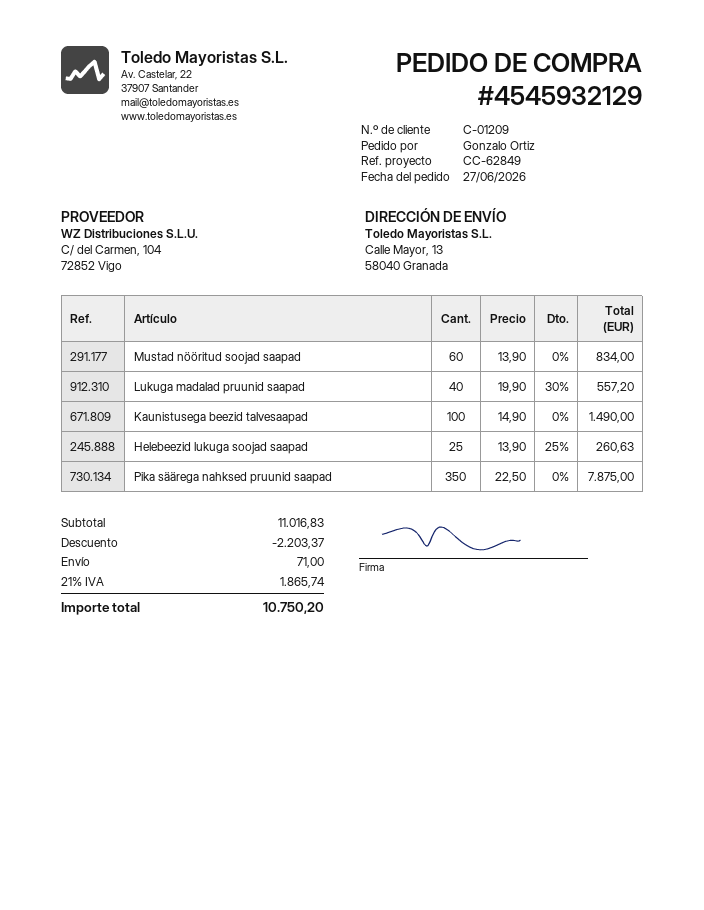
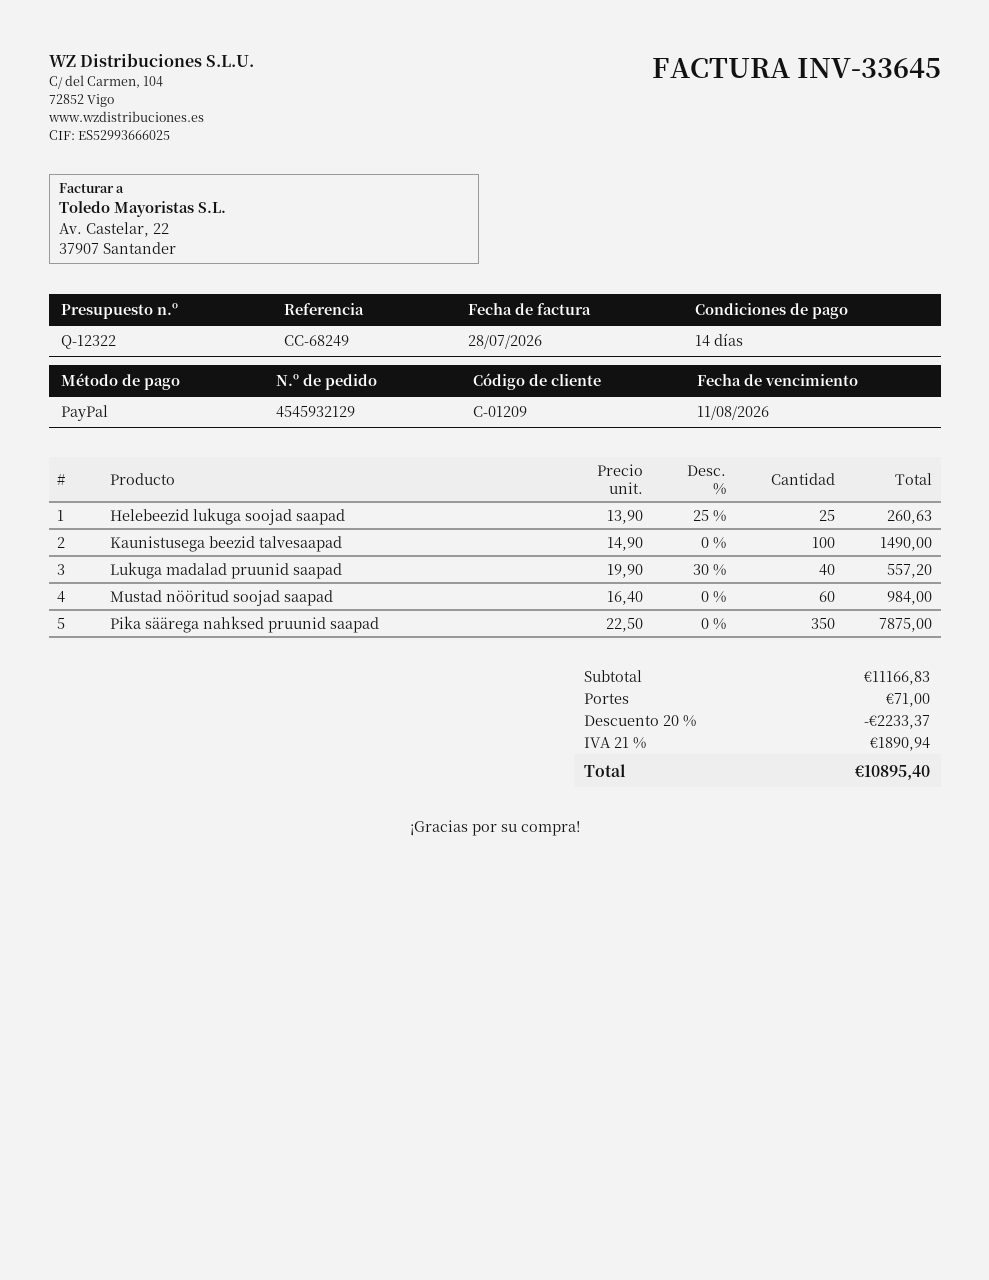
reference: CC-62849 -> CC-68249
Mustad nööritud soojad saapad: 60 x 13.90 = 834.00 -> 60 x 16.40 = 984.00
subtotal: 11016.83 -> 11166.83
discount: 2203.37 -> 2233.37
tax: 21% = 1865.74 -> 21% = 1890.94
total: 10750.20 -> 10895.40

